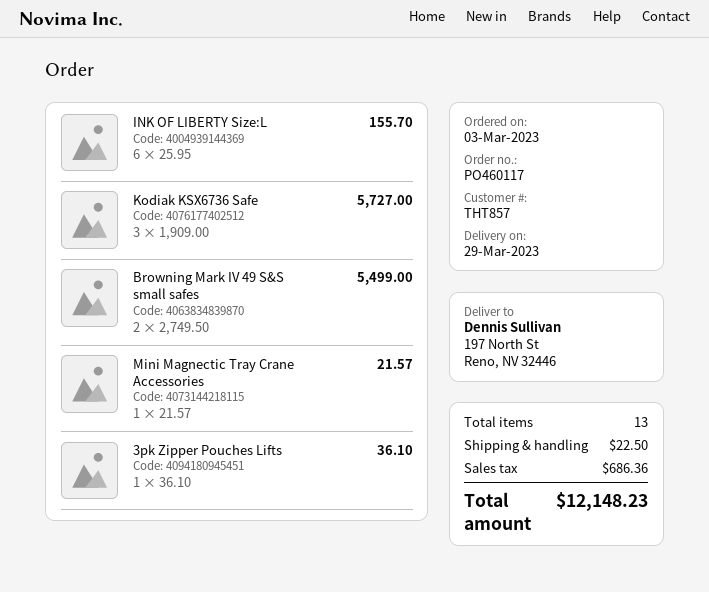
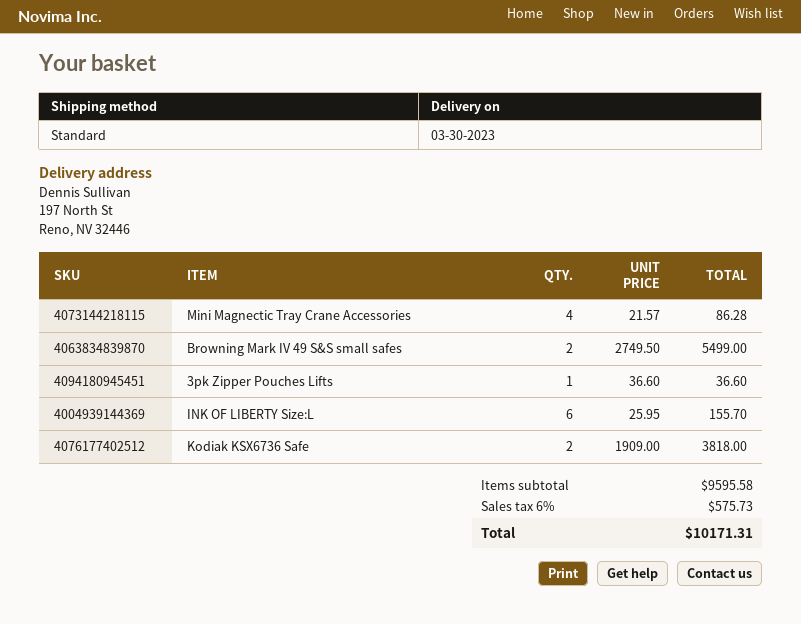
delivery date: 2023-03-29 -> 2023-03-30
Kodiak KSX6736 Safe: 3 x 1909.00 = 5727.00 -> 2 x 1909.00 = 3818.00
Mini Magnectic Tray Crane Accessories: 1 x 21.57 = 21.57 -> 4 x 21.57 = 86.28
3pk Zipper Pouches Lifts: 1 x 36.10 = 36.10 -> 1 x 36.60 = 36.60
shipping: 22.50 -> none
tax: 686.36 -> 575.73
total: 12148.23 -> 10171.31

